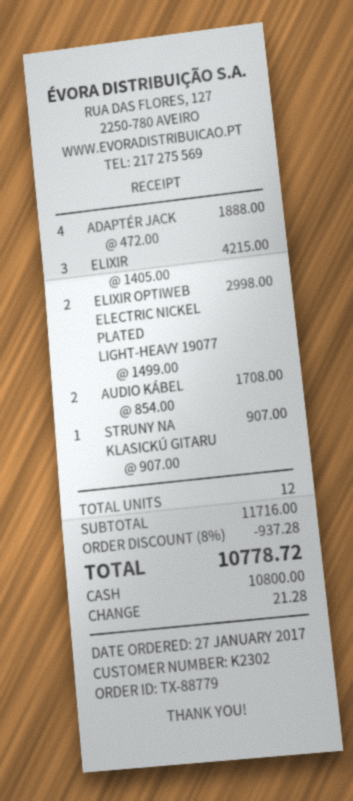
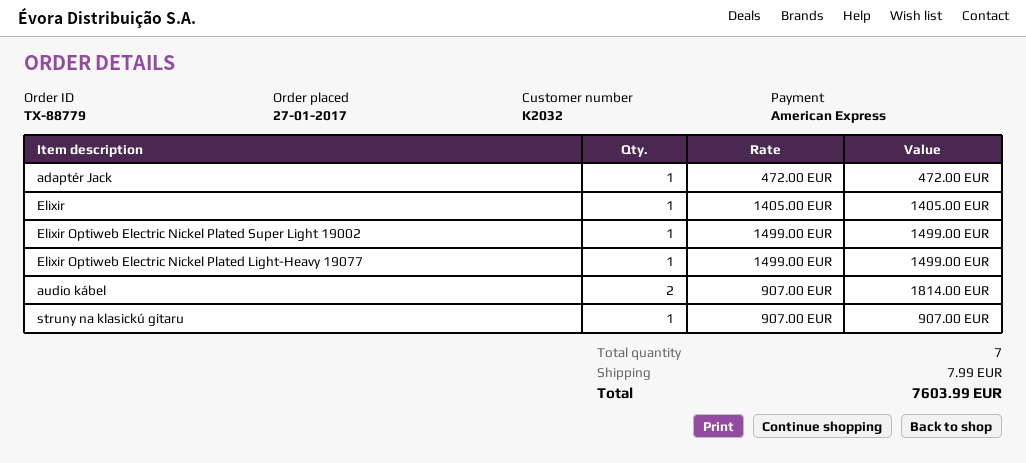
customer number: K2302 -> K2032
payment method: cash -> American Express
ADAPTÉR JACK: 4 x 472.00 = 1888.00 -> 1 x 472.00 = 472.00
ELIXIR: 3 x 1405.00 = 4215.00 -> 1 x 1405.00 = 1405.00
ELIXIR OPTIWEB ELECTRIC NICKEL PLATED LIGHT-HEAVY 19077: 2 x 1499.00 = 2998.00 -> 1 x 1499.00 = 1499.00
AUDIO KÁBEL: 2 x 854.00 = 1708.00 -> 2 x 907.00 = 1814.00
Elixir Optiweb Electric Nickel Plated Super Light 19002: none -> 1 x 1499.00 = 1499.00
total quantity: 12 -> 7
discount: 8% = 937.28 -> none
shipping: none -> 7.99
total: 10778.72 -> 7603.99

